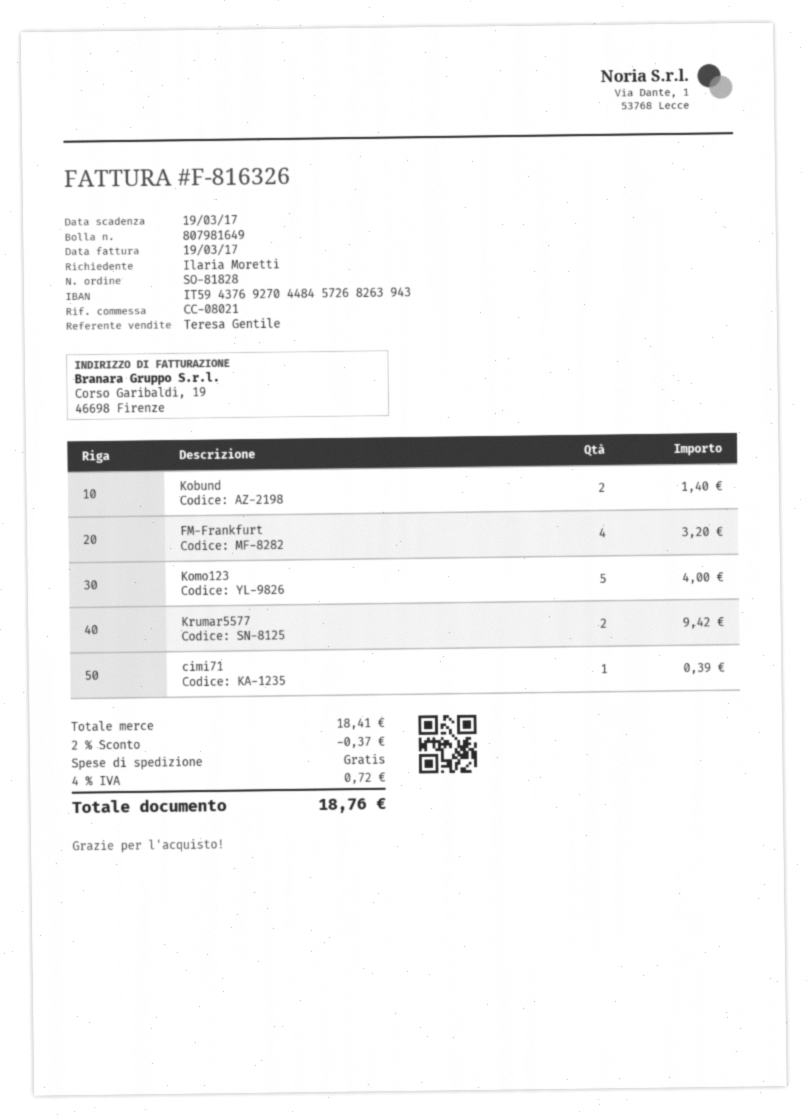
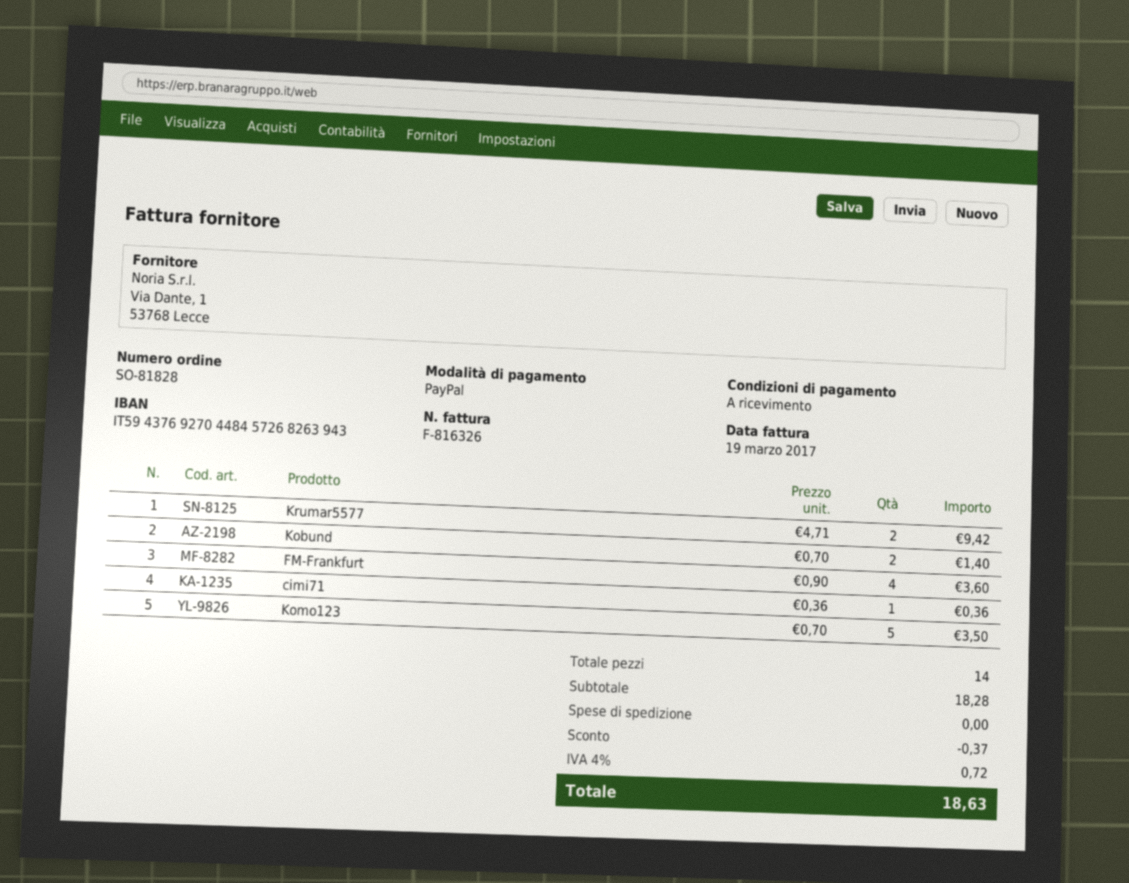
FM-Frankfurt: 4 for 3.20 -> 4 for 3.60
Komo123: 5 for 4.00 -> 5 for 3.50
cimi71: 1 for 0.39 -> 1 for 0.36
subtotal: 18.41 -> 18.28
total: 18.76 -> 18.63

